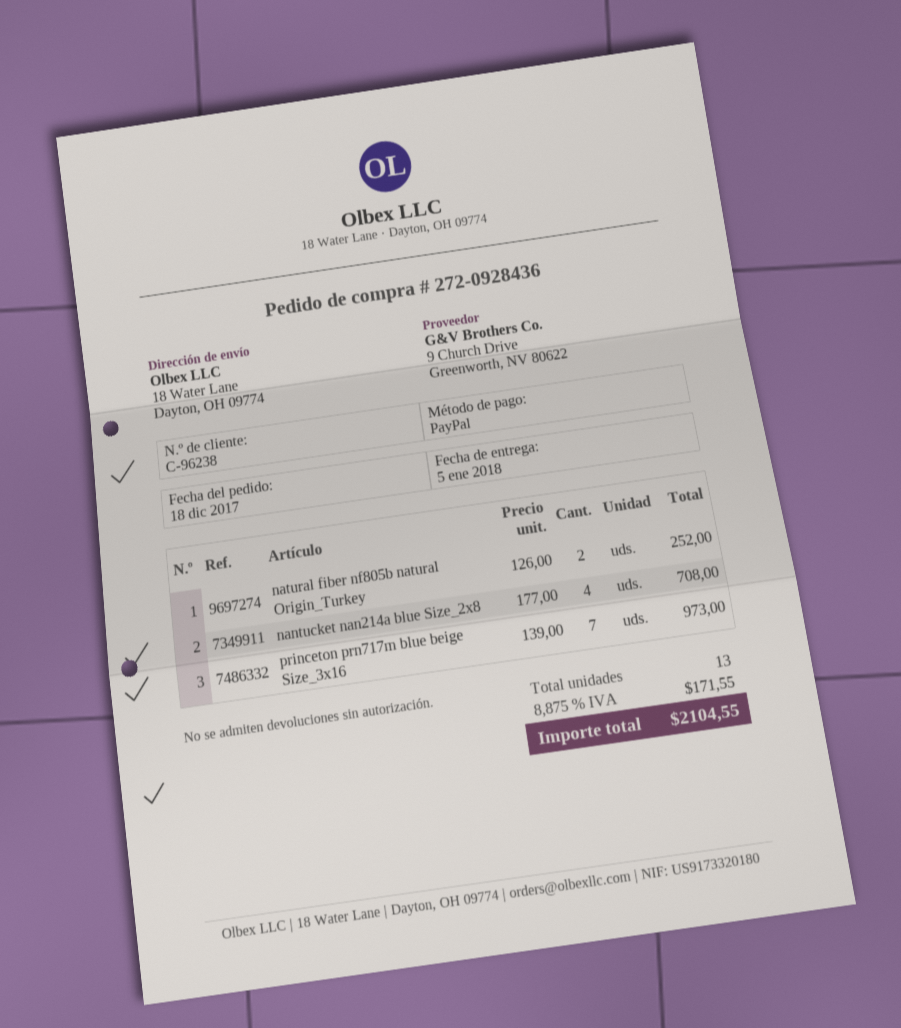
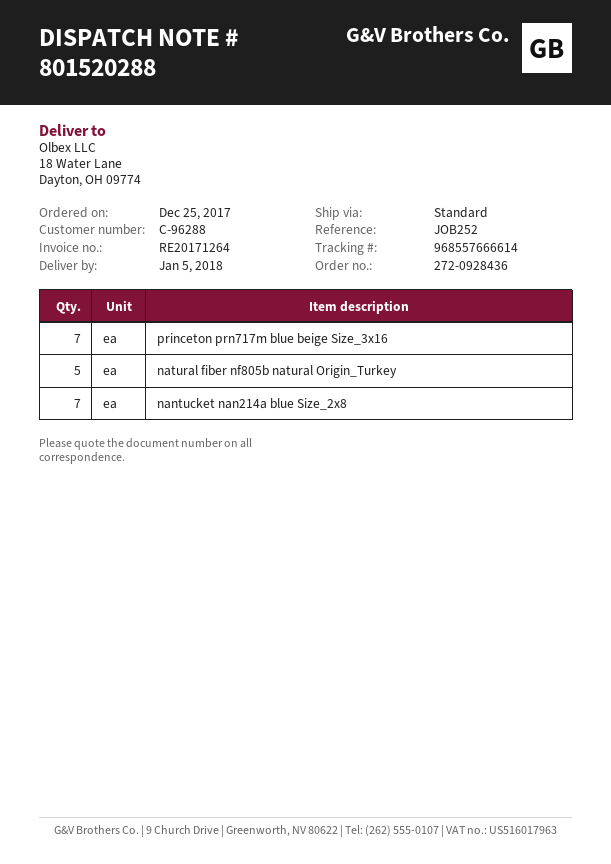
order date: 2017-12-18 -> 2017-12-25
customer number: C-96238 -> C-96288
natural fiber nf805b natural Origin_Turkey: 2 -> 5
nantucket nan214a blue Size_2x8: 4 -> 7

